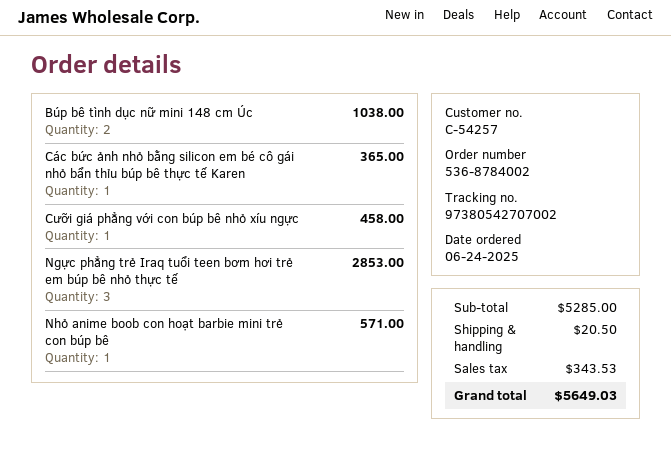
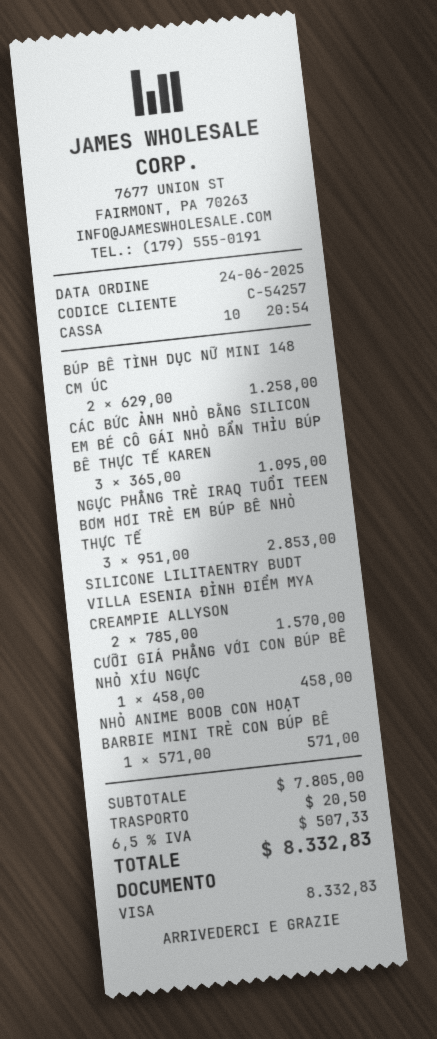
Búp bê tình dục nữ mini 148 cm Úc: 2 for 1038.00 -> 2 for 1258.00
Các bức ảnh nhỏ bằng silicon em bé cô gái nhỏ bẩn thỉu búp bê thực tế Karen: 1 for 365.00 -> 3 for 1095.00
SILICONE LILITAENTRY BUDT VILLA ESENIA ĐỈNH ĐIỂM MYA CREAMPIE ALLYSON: none -> 2 for 1570.00
subtotal: 5285.00 -> 7805.00
tax: 343.53 -> 507.33
total: 5649.03 -> 8332.83

